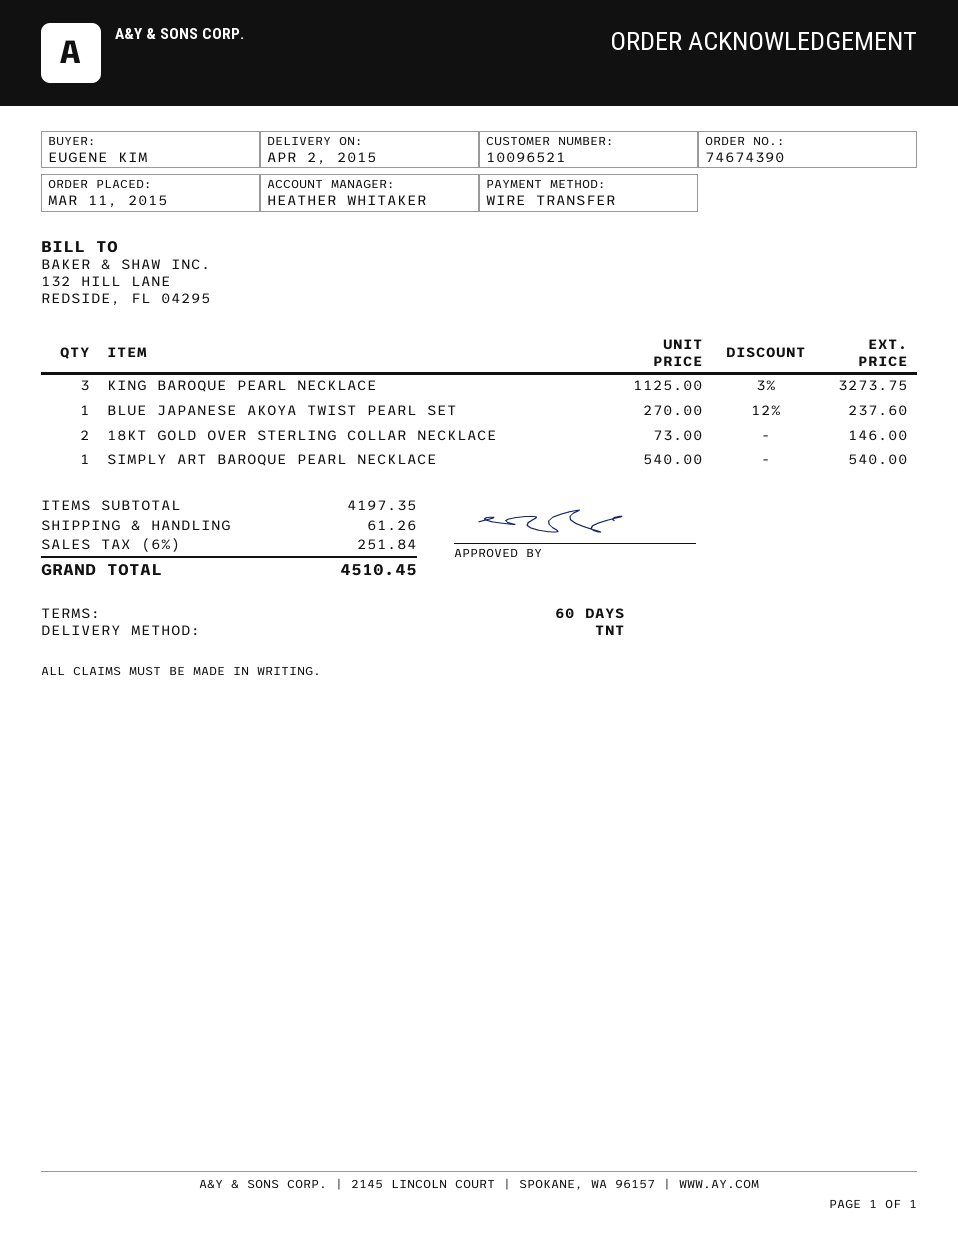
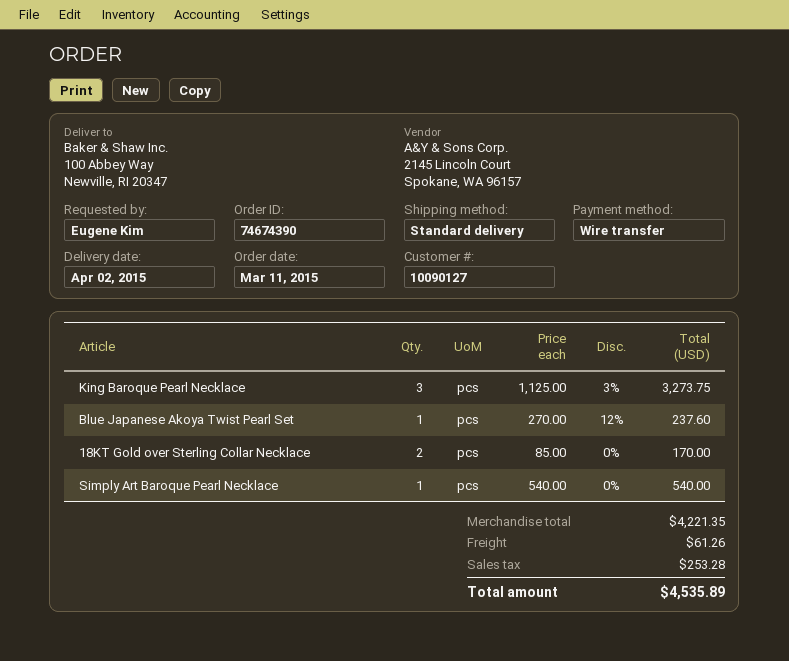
customer number: 10096521 -> 10090127
shipping method: TNT -> standard
18KT GOLD OVER STERLING COLLAR NECKLACE: 2 x 73.00 = 146.00 -> 2 x 85.00 = 170.00
subtotal: 4197.35 -> 4221.35
tax: 251.84 -> 253.28
total: 4510.45 -> 4535.89

